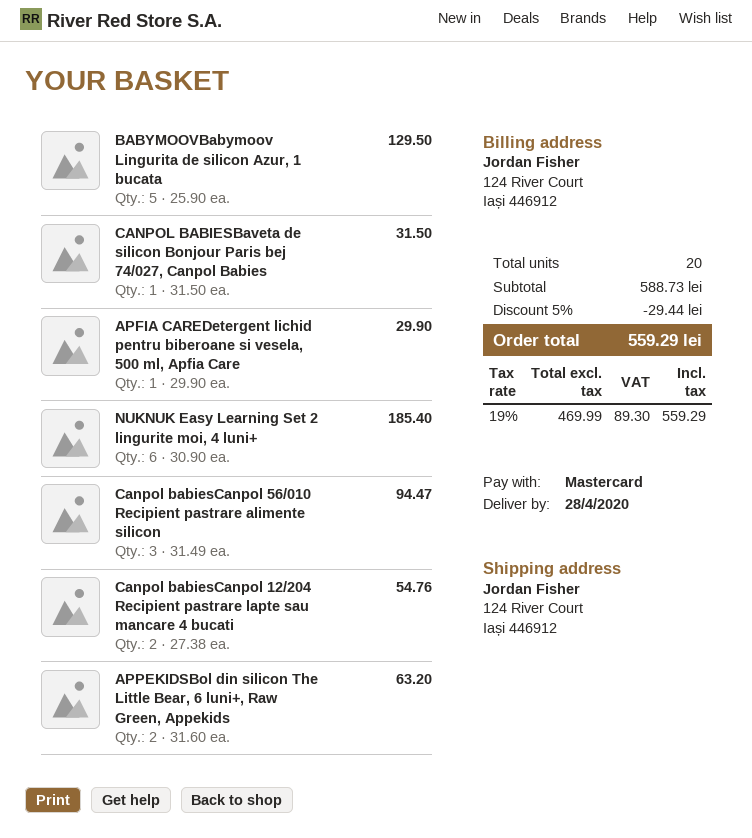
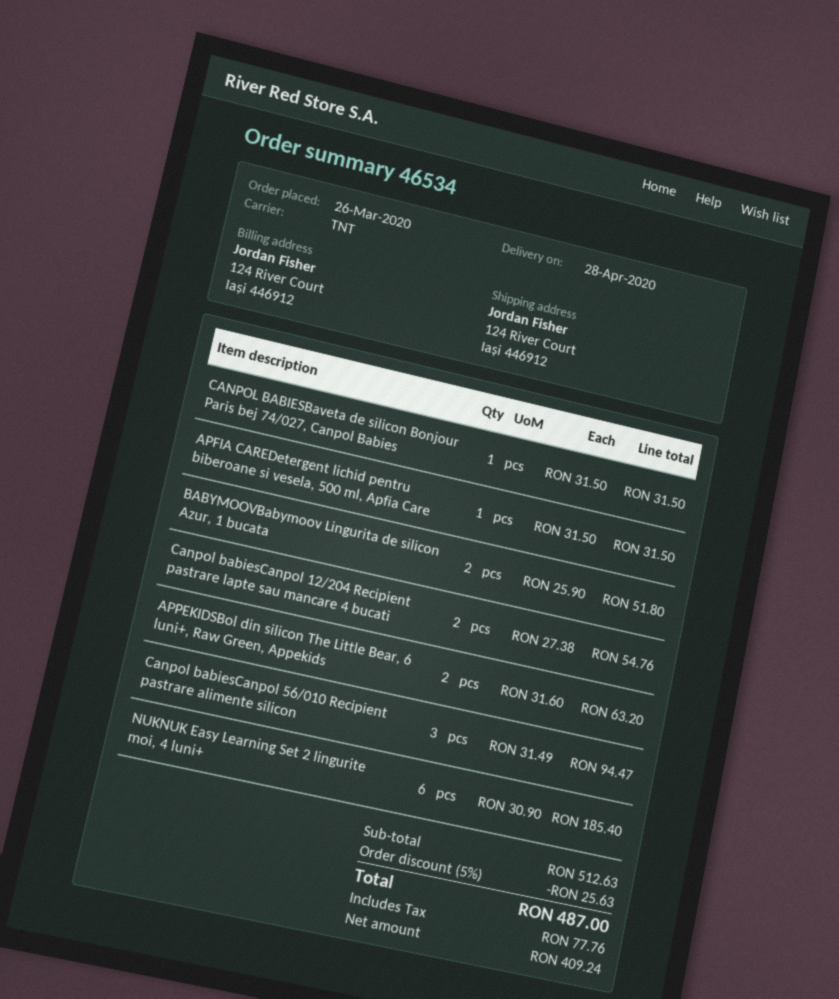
BABYMOOVBabymoov Lingurita de silicon Azur, 1 bucata: 5 x 25.90 = 129.50 -> 2 x 25.90 = 51.80
APFIA CAREDetergent lichid pentru biberoane si vesela, 500 ml, Apfia Care: 1 x 29.90 = 29.90 -> 1 x 31.50 = 31.50
subtotal: 588.73 -> 512.63
discount: 5% = 29.44 -> 5% = 25.63
net: 469.99 -> 409.24
tax: 89.30 -> 77.76
total: 559.29 -> 487.00

